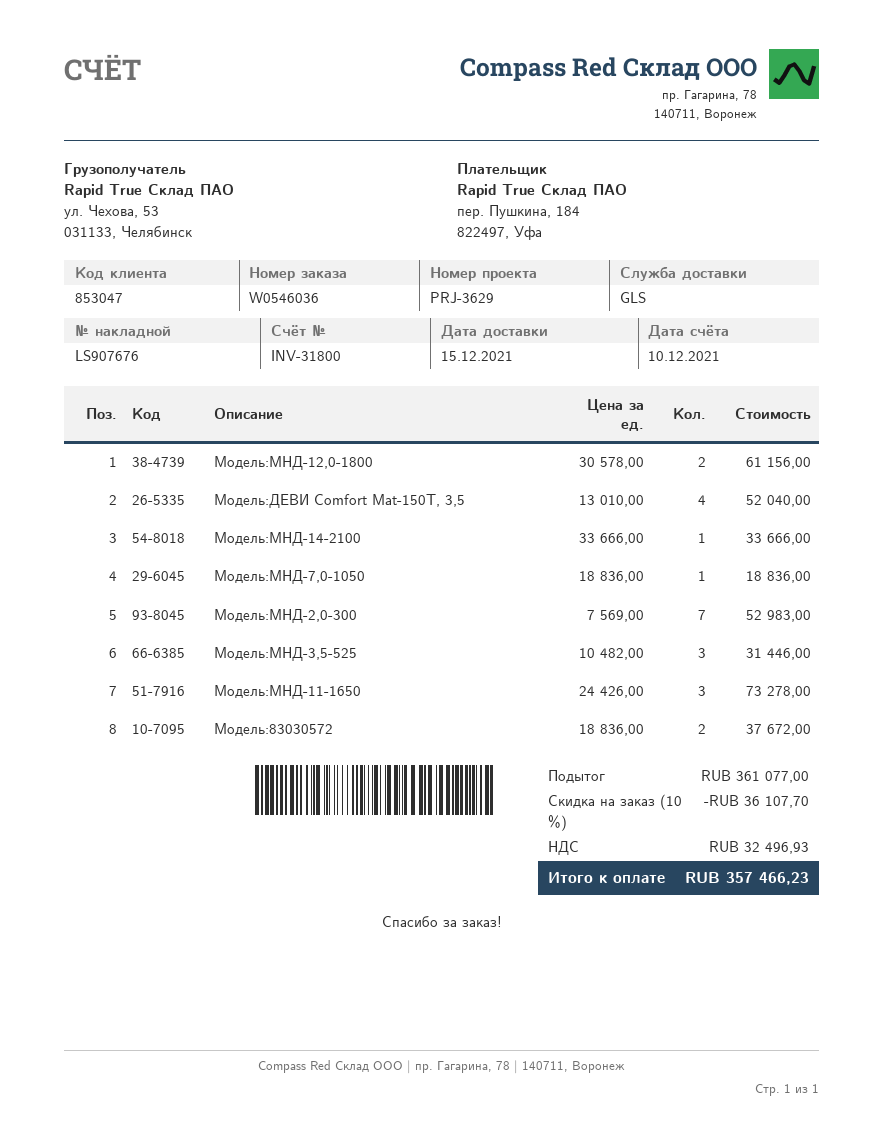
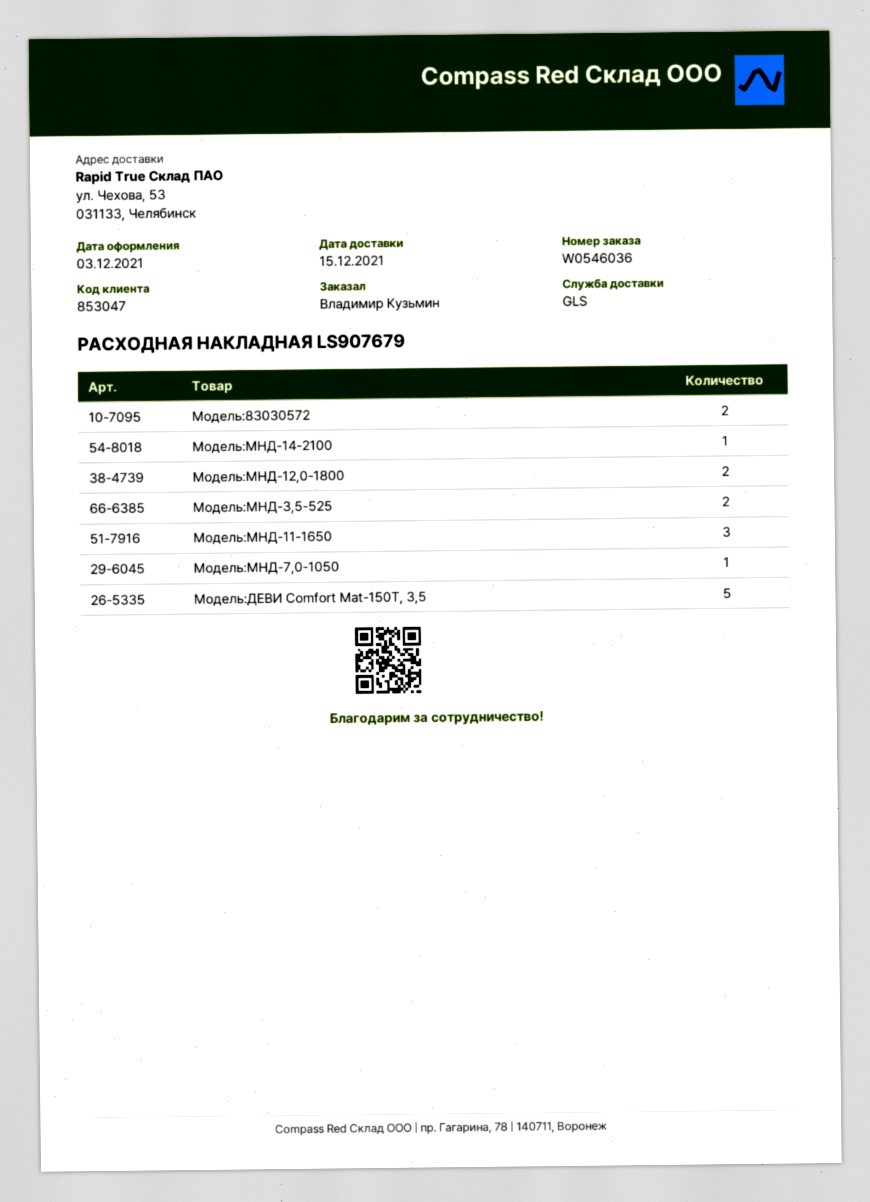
delivery note number: LS907676 -> LS907679
Модель:ДЕВИ Comfort Mat-150T, 3,5: 4 -> 5
Модель:МНД-2,0-300: 7 -> none
Модель:МНД-3,5-525: 3 -> 2

